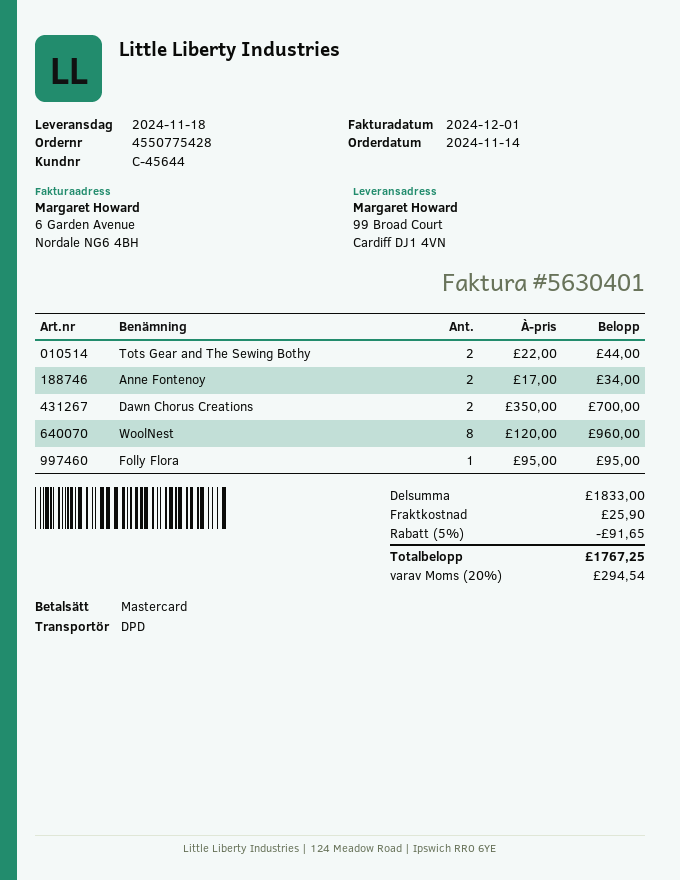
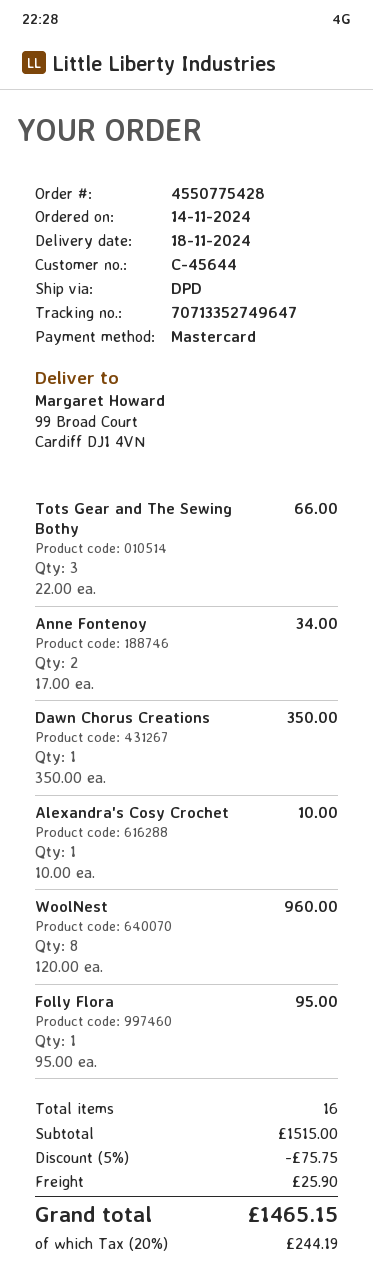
Tots Gear and The Sewing Bothy: 2 x 22.00 = 44.00 -> 3 x 22.00 = 66.00
Dawn Chorus Creations: 2 x 350.00 = 700.00 -> 1 x 350.00 = 350.00
Alexandra's Cosy Crochet: none -> 1 x 10.00 = 10.00
subtotal: 1833.00 -> 1515.00
discount: 5% = 91.65 -> 5% = 75.75
tax: 20% = 294.54 -> 20% = 244.19
total: 1767.25 -> 1465.15

